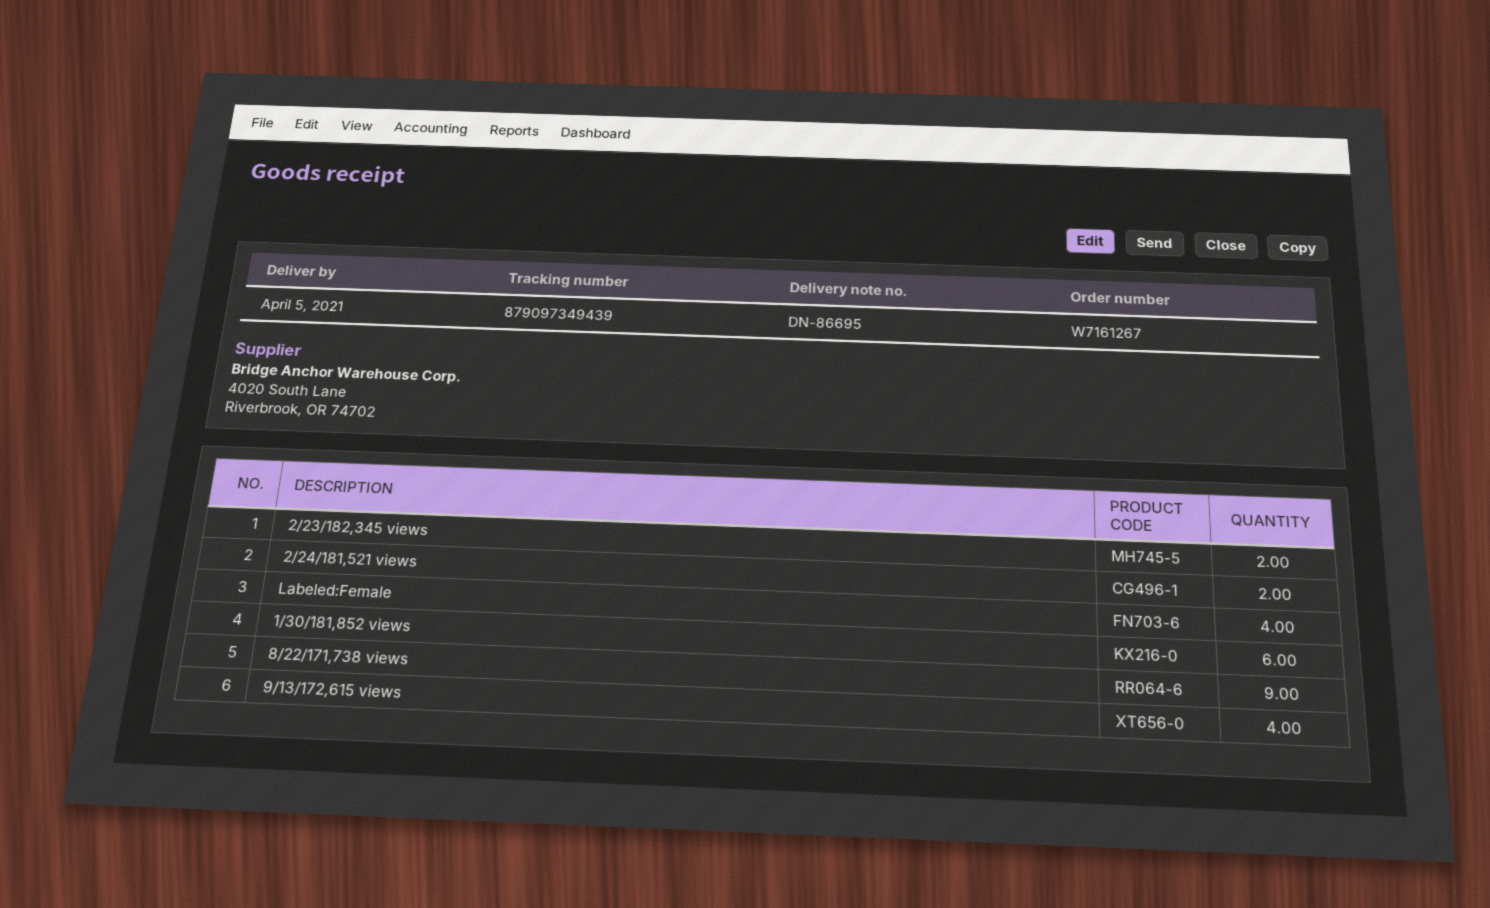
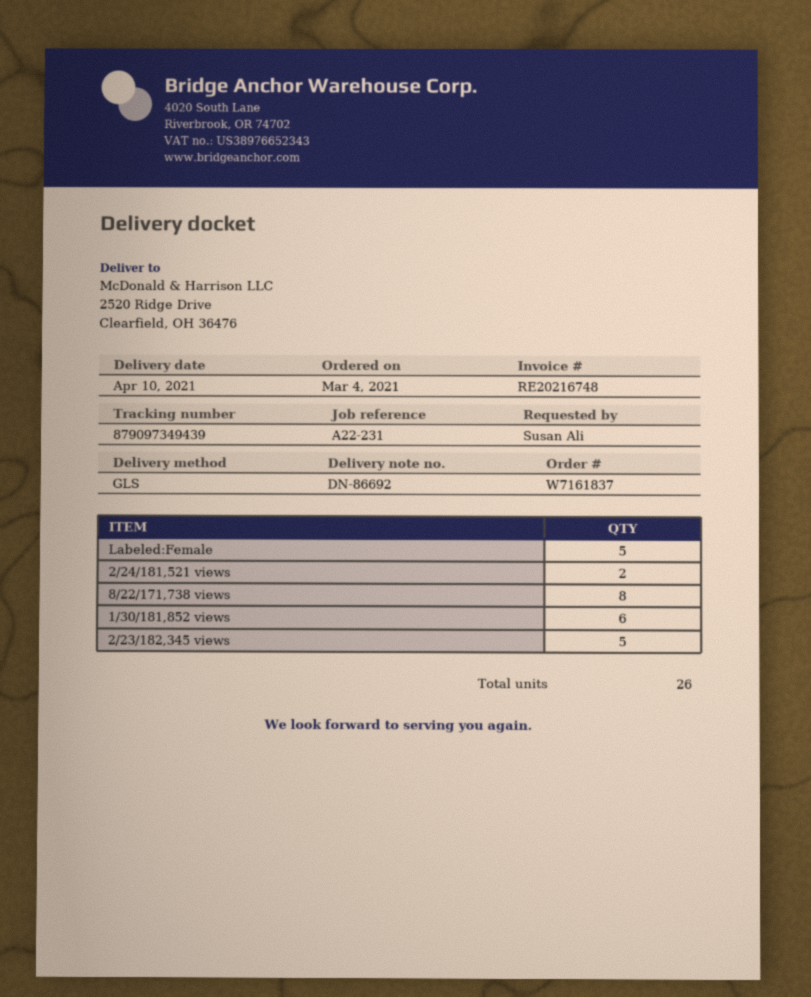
order number: W7161267 -> W7161837
delivery note number: DN-86695 -> DN-86692
delivery date: 2021-04-05 -> 2021-04-10
2/23/182,345 views: 2 -> 5
Labeled:Female: 4 -> 5
8/22/171,738 views: 9 -> 8
9/13/172,615 views: 4 -> none

